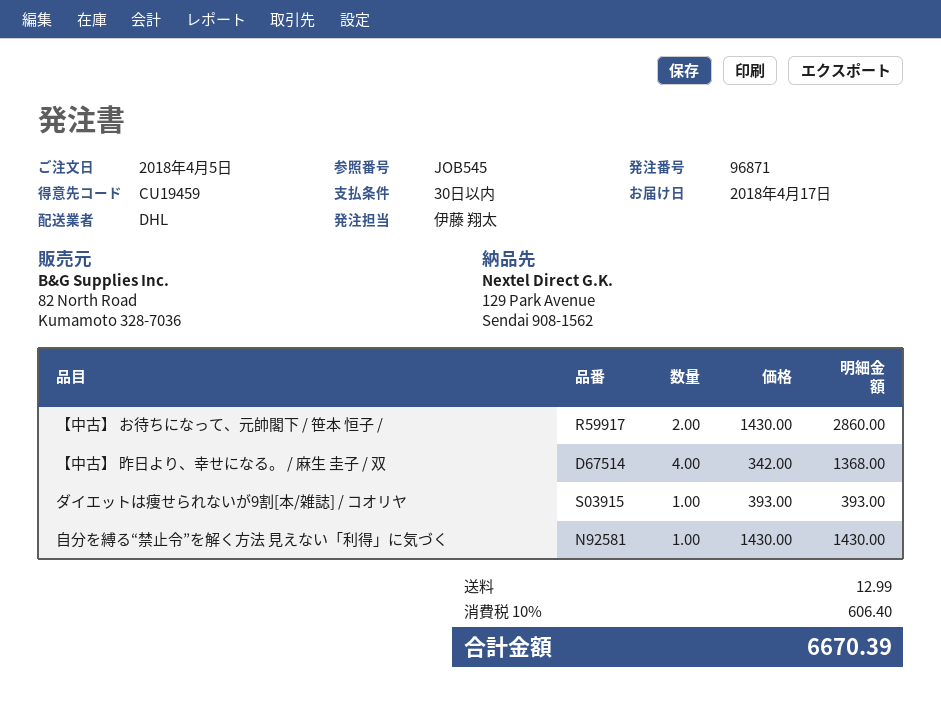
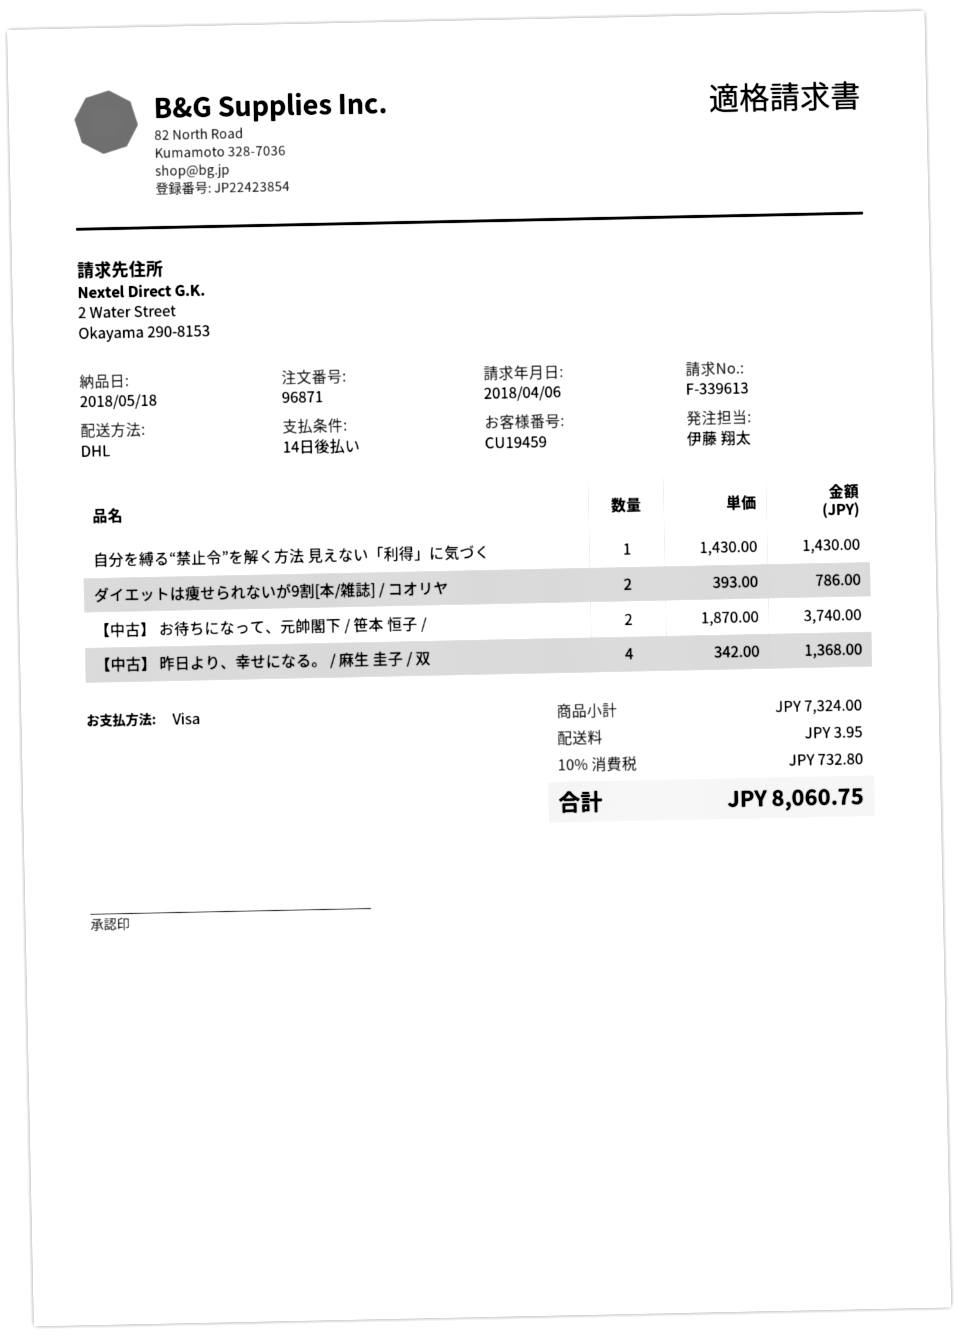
delivery date: 2018-04-17 -> 2018-05-18
payment terms: 30 days -> 14 days
【中古】 お待ちになって、元帥閣下 / 笹本 恒子 /: 2 x 1430.00 = 2860.00 -> 2 x 1870.00 = 3740.00
ダイエットは痩せられないが9割[本/雑誌] / コオリヤ: 1 x 393.00 = 393.00 -> 2 x 393.00 = 786.00
shipping: 12.99 -> 3.95
tax: 10% = 606.40 -> 10% = 732.80
total: 6670.39 -> 8060.75

